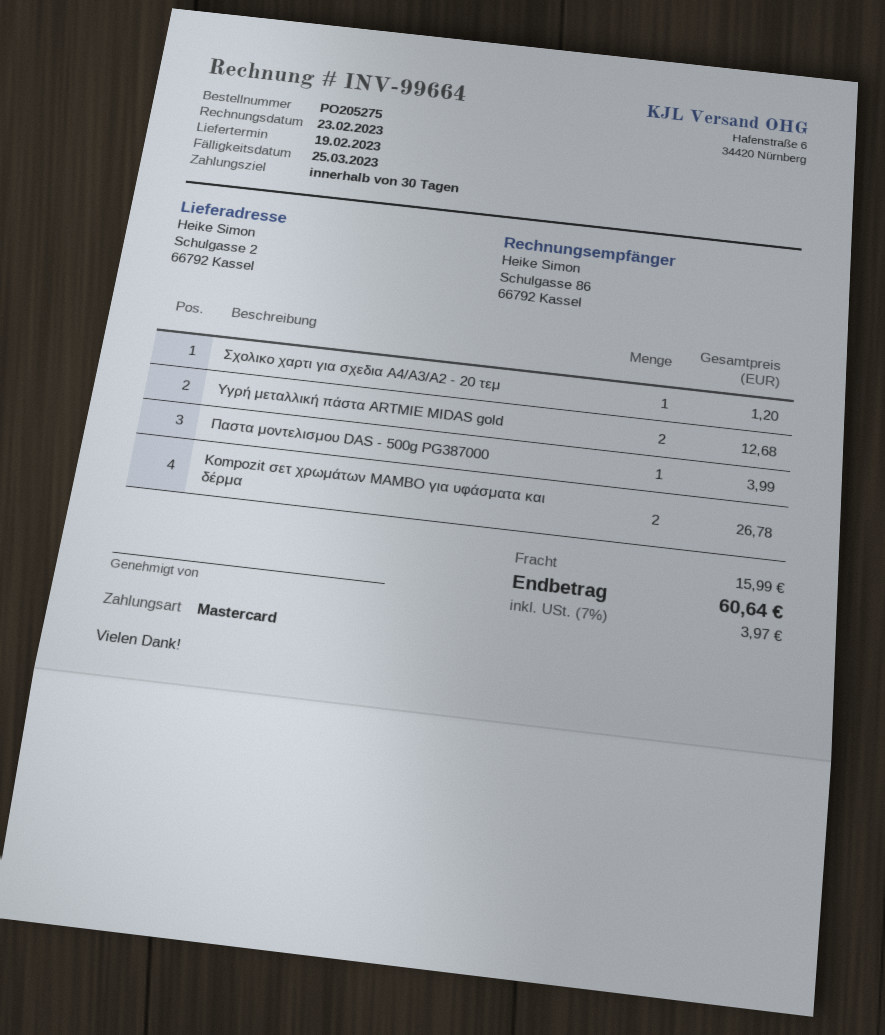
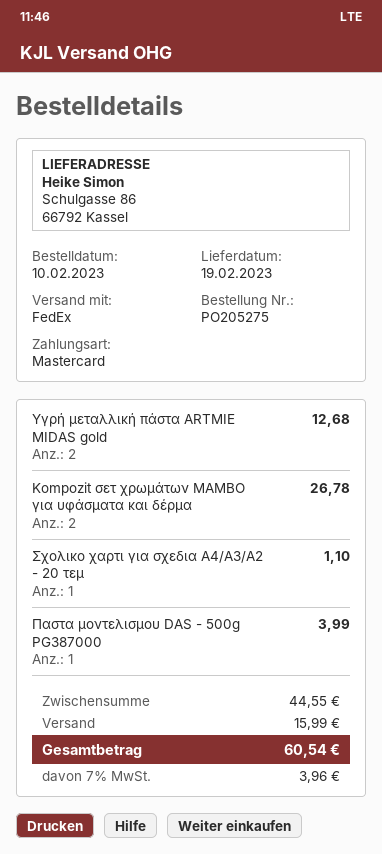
ship to: Schulgasse 2, 66792 Kassel -> Schulgasse 86, 66792 Kassel
Σχολικο χαρτι για σχεδια A4/A3/A2 - 20 τεμ: 1 for 1.20 -> 1 for 1.10
tax: 7% = 3.97 -> 7% = 3.96
total: 60.64 -> 60.54

